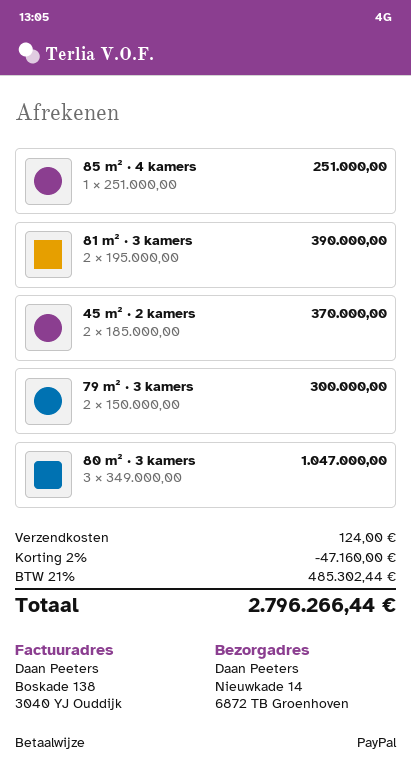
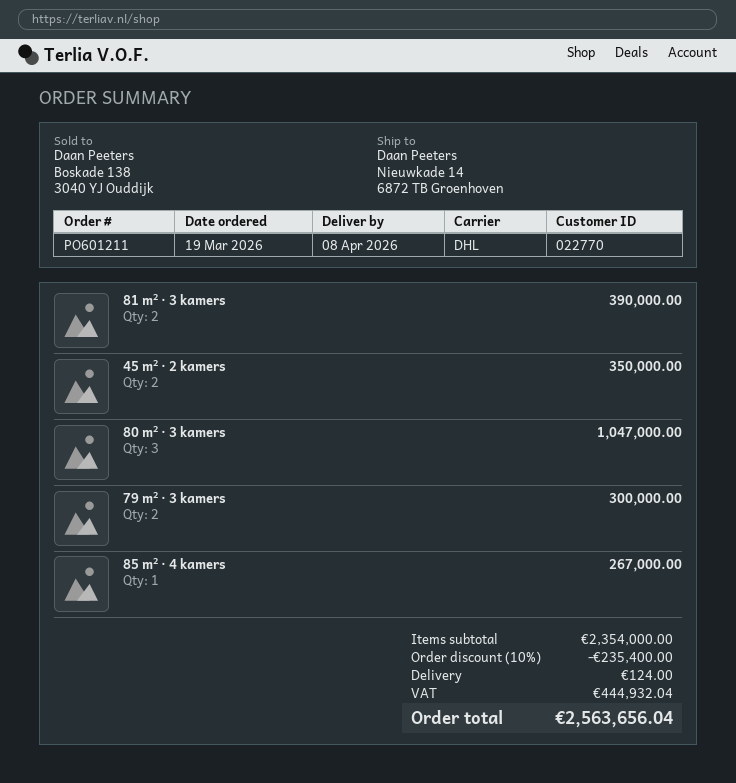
85 m² · 4 kamers: 1 for 251000.00 -> 1 for 267000.00
45 m² · 2 kamers: 2 for 370000.00 -> 2 for 350000.00
discount: 2% = 47160.00 -> 10% = 235400.00
tax: 485302.44 -> 444932.04
total: 2796266.44 -> 2563656.04

